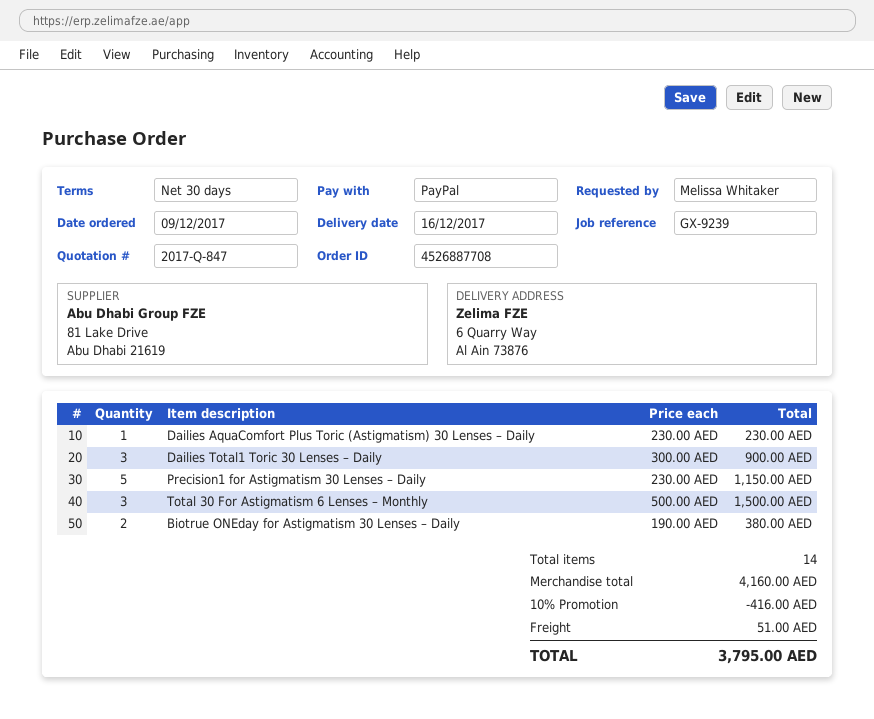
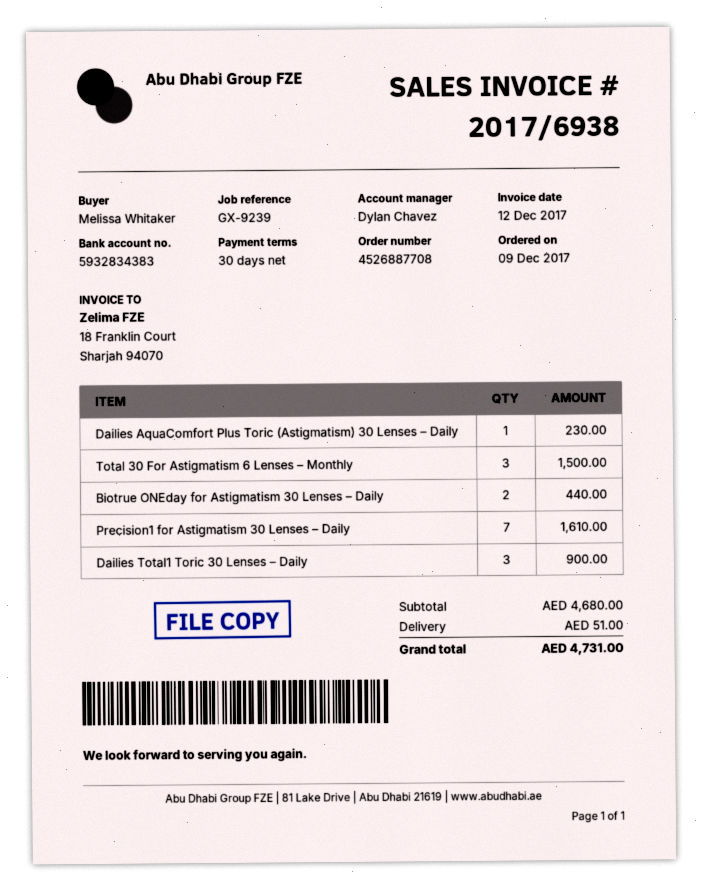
Precision1 for Astigmatism 30 Lenses – Daily: 5 for 1150.00 -> 7 for 1610.00
Biotrue ONEday for Astigmatism 30 Lenses – Daily: 2 for 380.00 -> 2 for 440.00
subtotal: 4160.00 -> 4680.00
discount: 10% = 416.00 -> none
total: 3795.00 -> 4731.00

